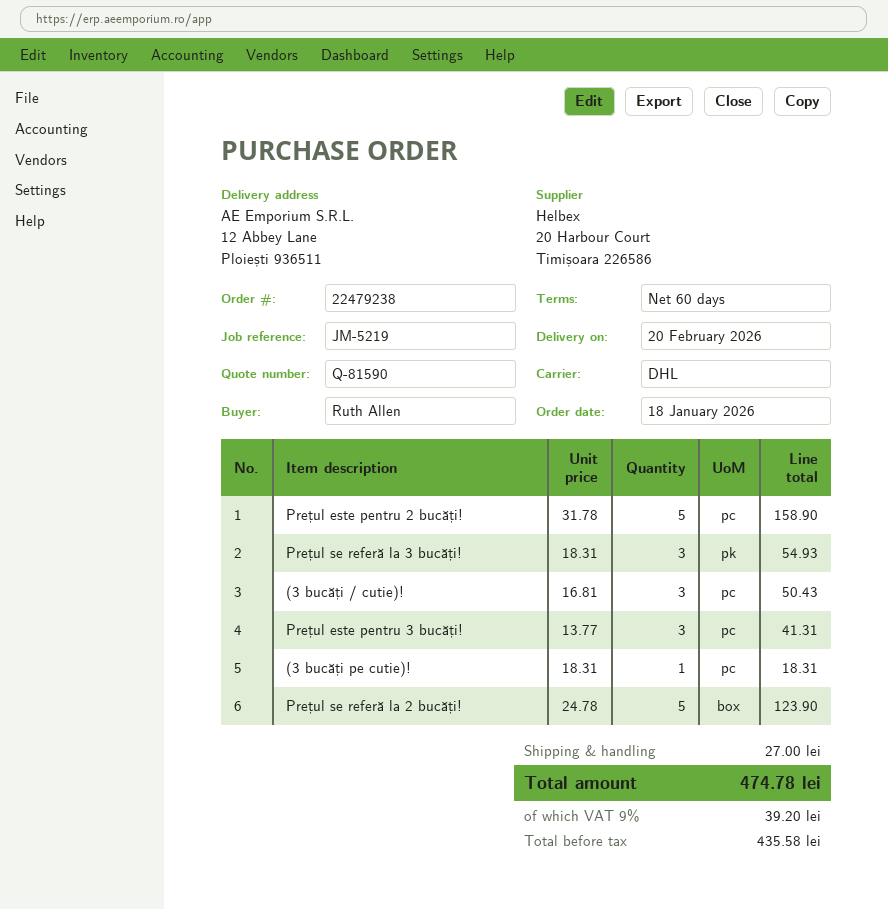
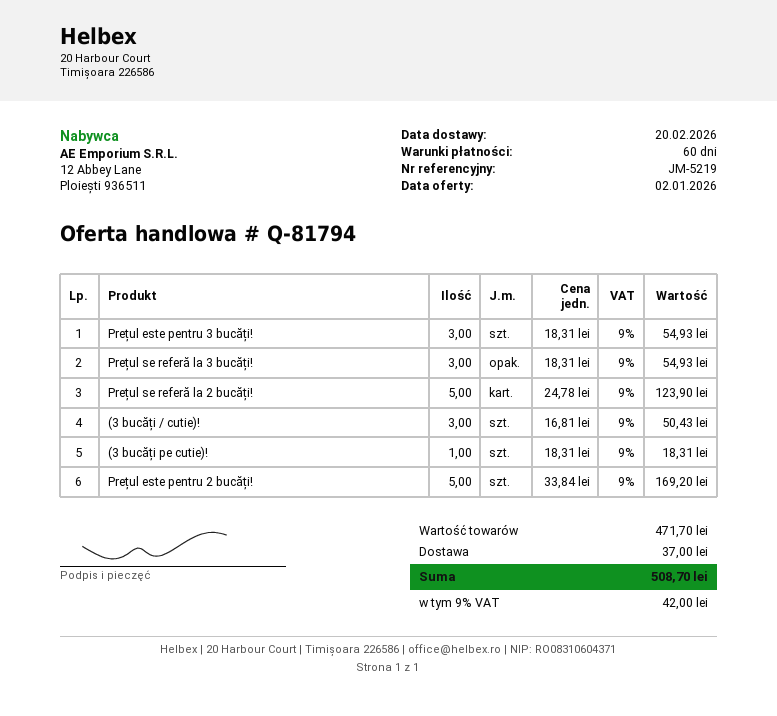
quote number: Q-81590 -> Q-81794
Prețul este pentru 2 bucăți!: 5 x 31.78 = 158.90 -> 5 x 33.84 = 169.20
Prețul este pentru 3 bucăți!: 3 x 13.77 = 41.31 -> 3 x 18.31 = 54.93
shipping: 27.00 -> 37.00
tax: 9% = 39.20 -> 9% = 42.00
total: 474.78 -> 508.70

